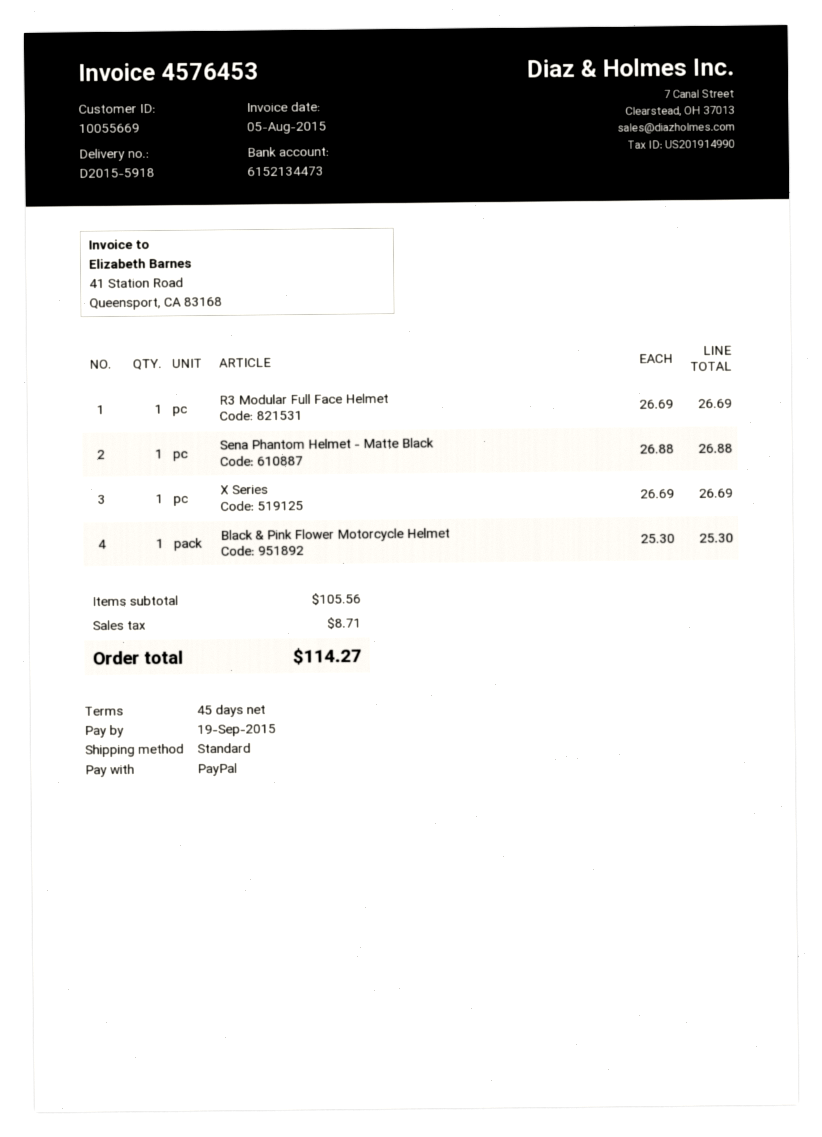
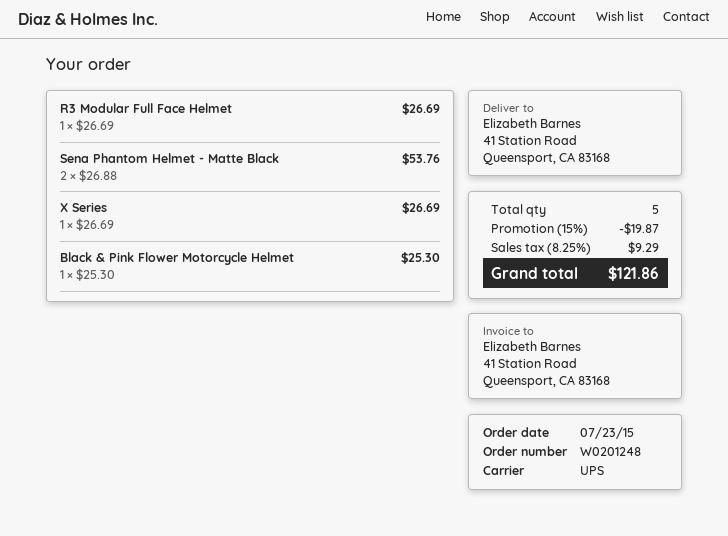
shipping method: standard -> UPS
Sena Phantom Helmet - Matte Black: 1 x 26.88 = 26.88 -> 2 x 26.88 = 53.76
discount: none -> 15% = 19.87
tax: 8.71 -> 9.29
total: 114.27 -> 121.86

